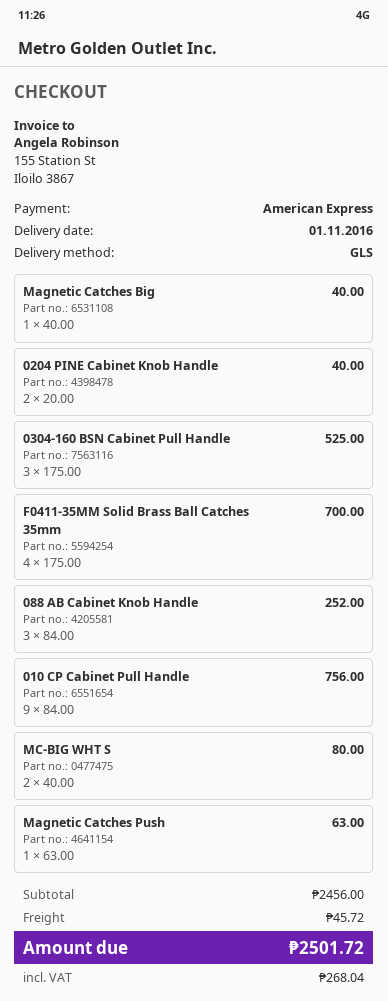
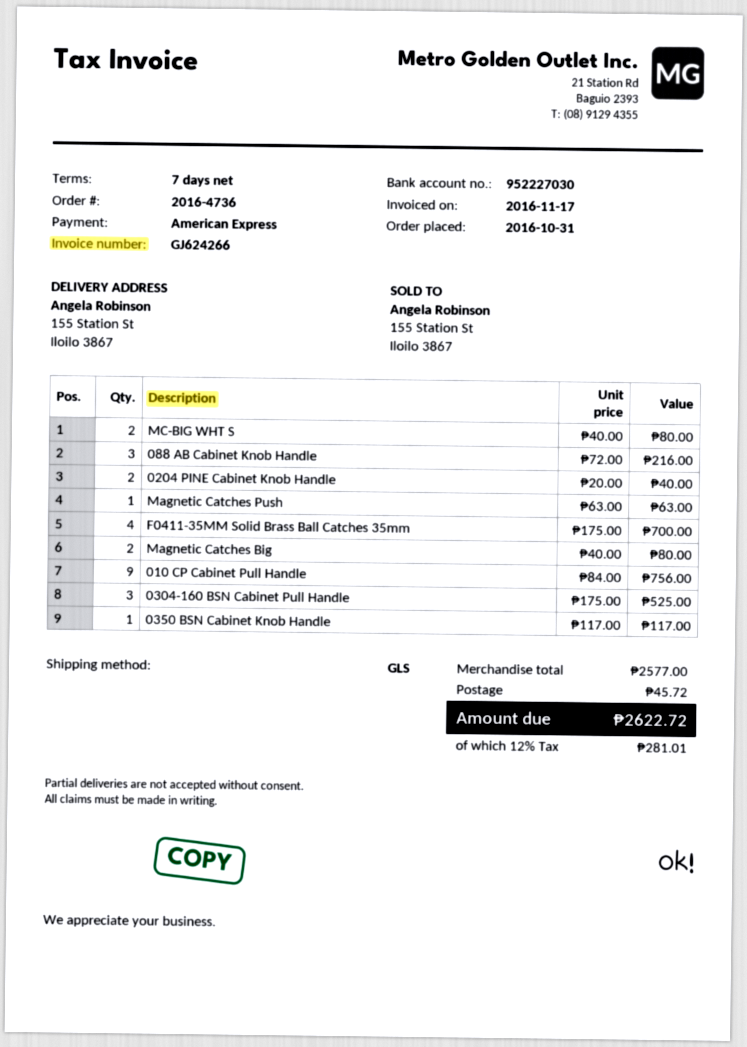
Magnetic Catches Big: 1 x 40.00 = 40.00 -> 2 x 40.00 = 80.00
088 AB Cabinet Knob Handle: 3 x 84.00 = 252.00 -> 3 x 72.00 = 216.00
0350 BSN Cabinet Knob Handle: none -> 1 x 117.00 = 117.00
subtotal: 2456.00 -> 2577.00
tax: 268.04 -> 281.01
total: 2501.72 -> 2622.72

